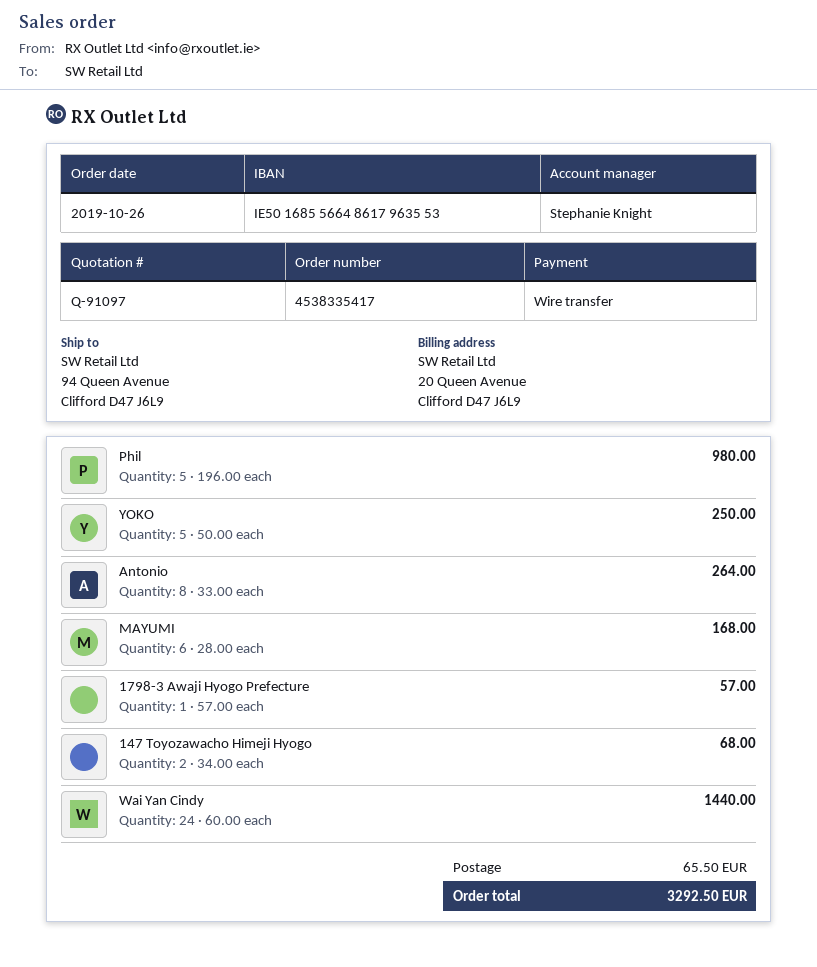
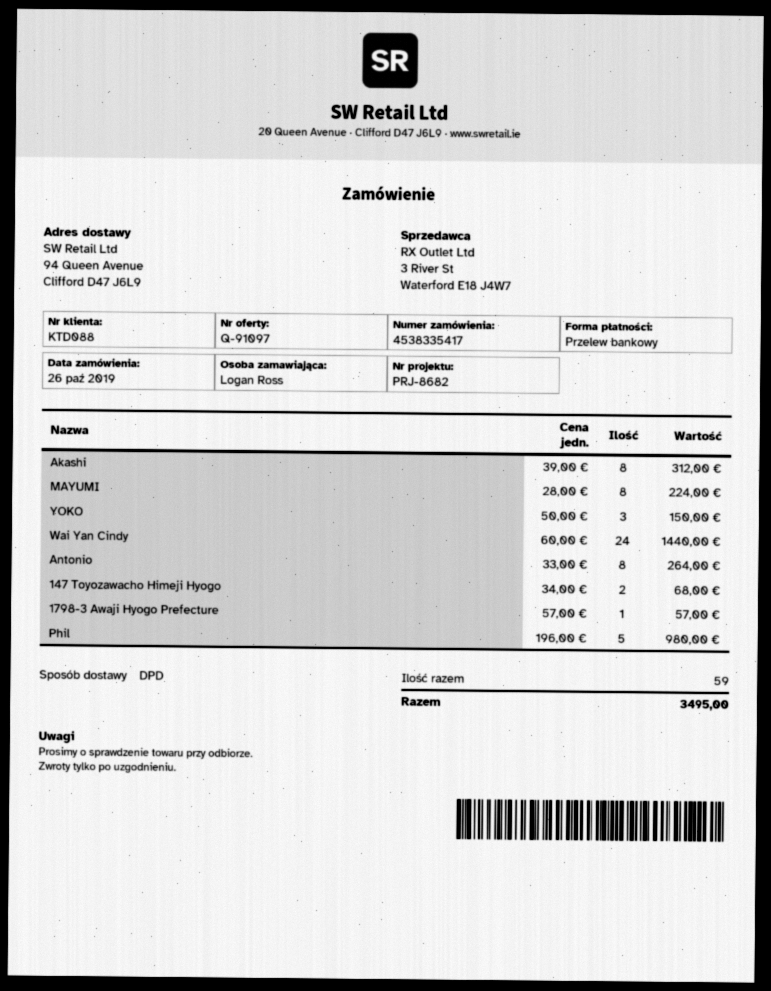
YOKO: 5 x 50.00 = 250.00 -> 3 x 50.00 = 150.00
MAYUMI: 6 x 28.00 = 168.00 -> 8 x 28.00 = 224.00
Akashi: none -> 8 x 39.00 = 312.00
shipping: 65.50 -> none
total: 3292.50 -> 3495.00

